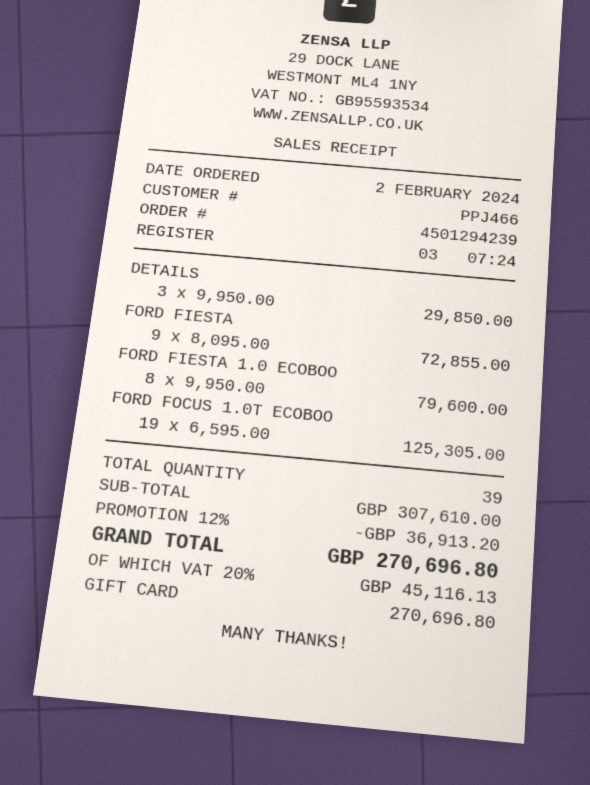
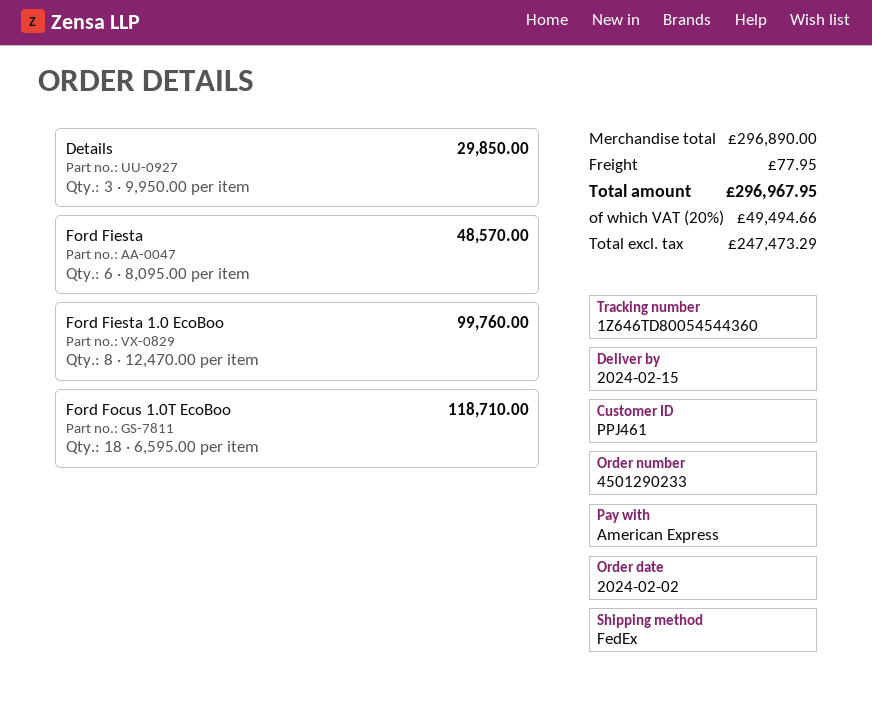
order number: 4501294239 -> 4501290233
customer number: PPJ466 -> PPJ461
payment method: gift card -> American Express
FORD FIESTA: 9 x 8095.00 = 72855.00 -> 6 x 8095.00 = 48570.00
FORD FIESTA 1.0 ECOBOO: 8 x 9950.00 = 79600.00 -> 8 x 12470.00 = 99760.00
FORD FOCUS 1.0T ECOBOO: 19 x 6595.00 = 125305.00 -> 18 x 6595.00 = 118710.00
subtotal: 307610.00 -> 296890.00
discount: 12% = 36913.20 -> none
shipping: none -> 77.95
tax: 20% = 45116.13 -> 20% = 49494.66
total: 270696.80 -> 296967.95

